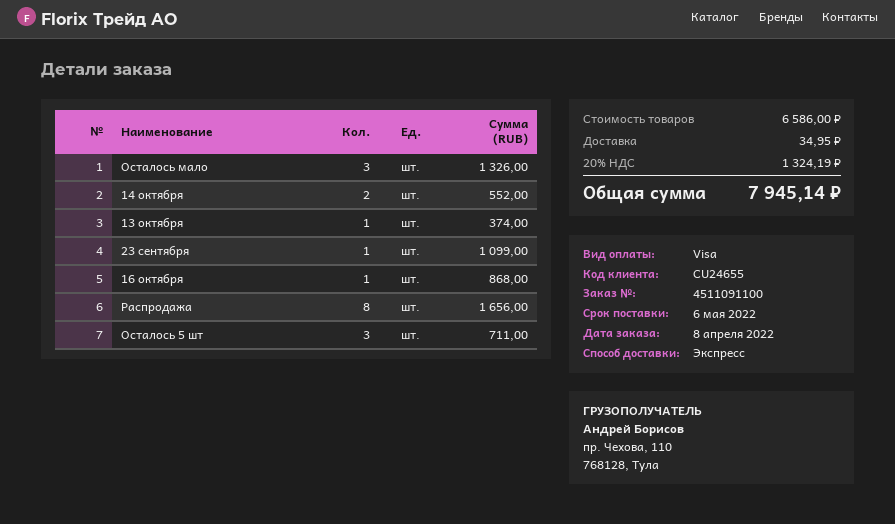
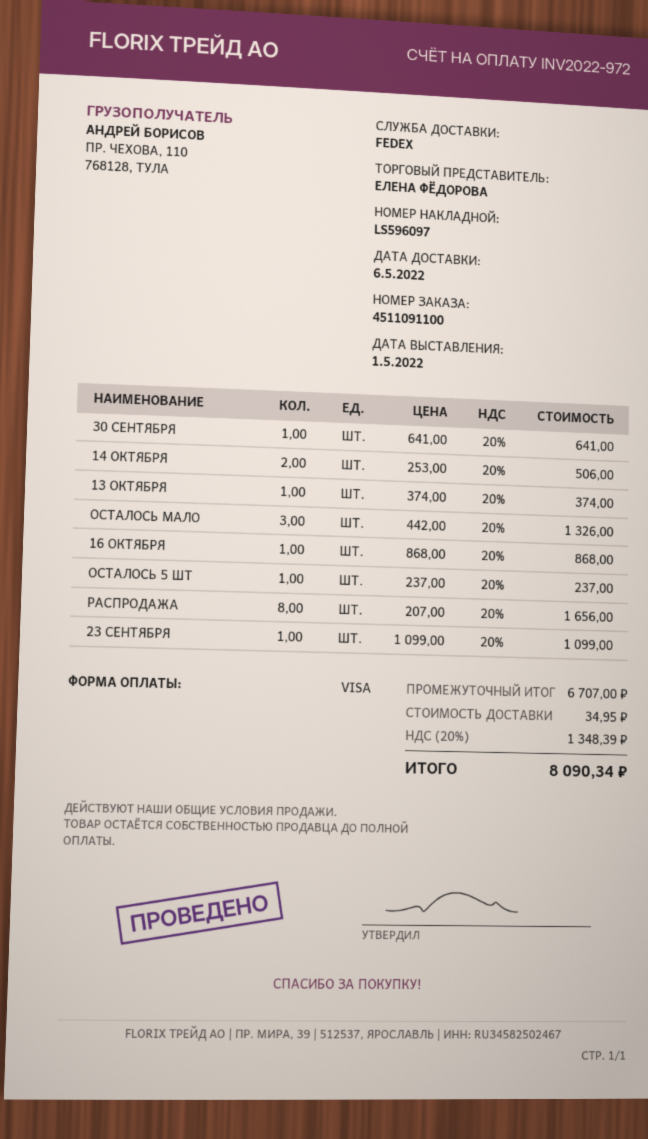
shipping method: express -> FedEx
14 октября: 2 for 552.00 -> 2 for 506.00
Осталось 5 шт: 3 for 711.00 -> 1 for 237.00
30 СЕНТЯБРЯ: none -> 1 for 641.00
subtotal: 6586.00 -> 6707.00
tax: 20% = 1324.19 -> 20% = 1348.39
total: 7945.14 -> 8090.34

